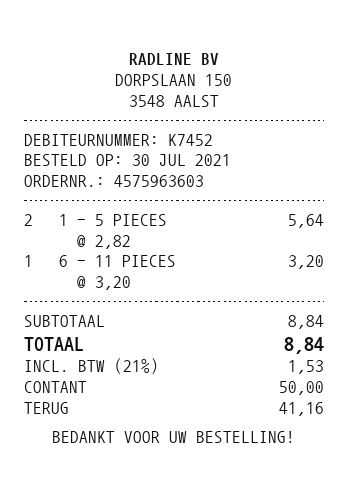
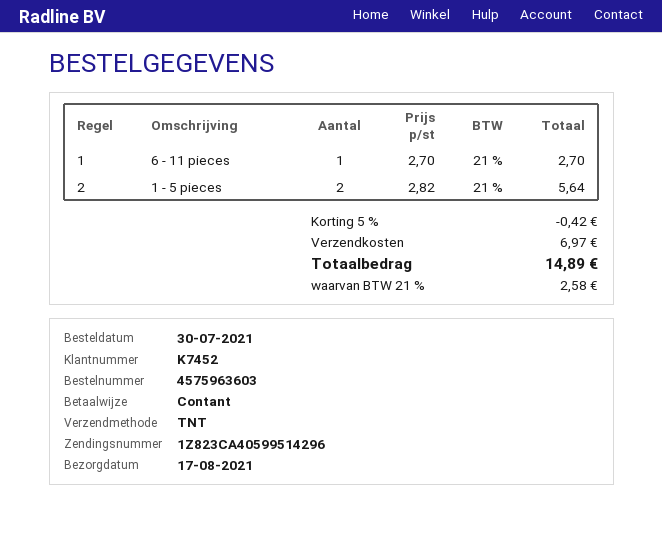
6 - 11 PIECES: 1 x 3.20 = 3.20 -> 1 x 2.70 = 2.70
discount: none -> 5% = 0.42
shipping: none -> 6.97
tax: 21% = 1.53 -> 21% = 2.58
total: 8.84 -> 14.89

